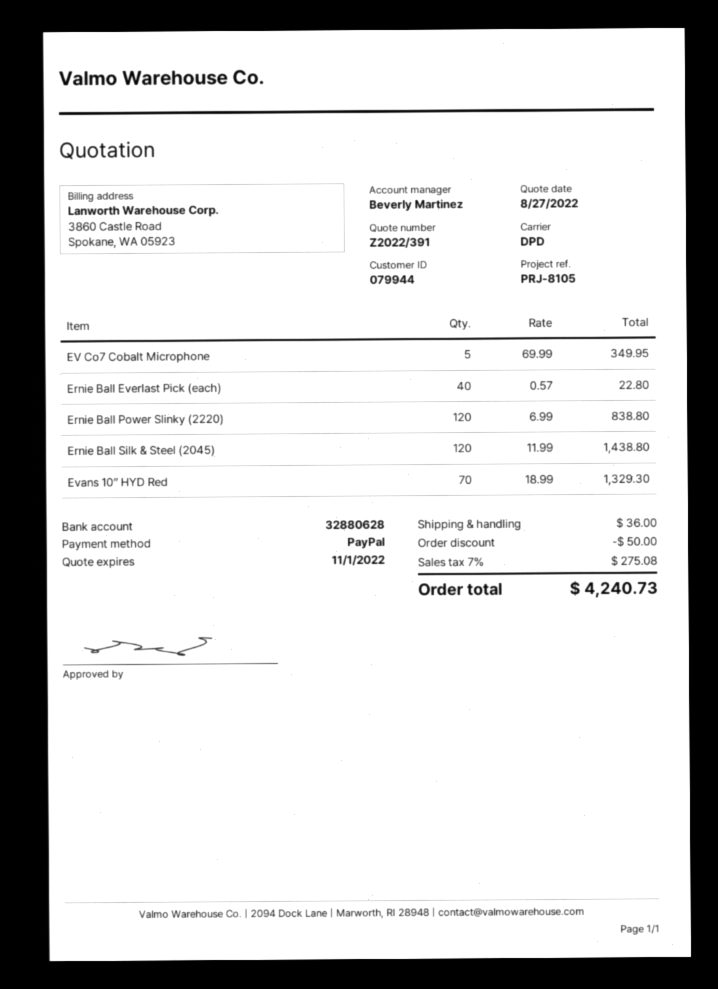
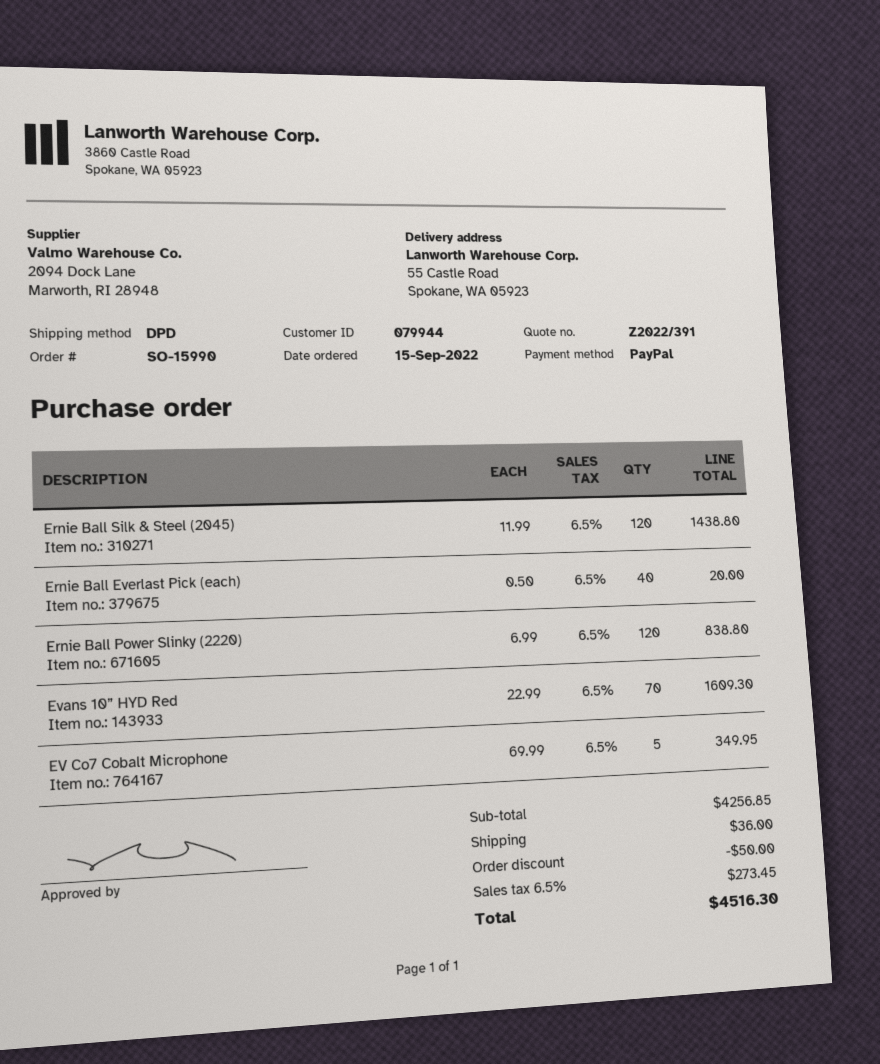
Ernie Ball Everlast Pick (each): 40 x 0.57 = 22.80 -> 40 x 0.50 = 20.00
Evans 10” HYD Red: 70 x 18.99 = 1329.30 -> 70 x 22.99 = 1609.30
tax: 7% = 275.08 -> 6.5% = 273.45
total: 4240.73 -> 4516.30

